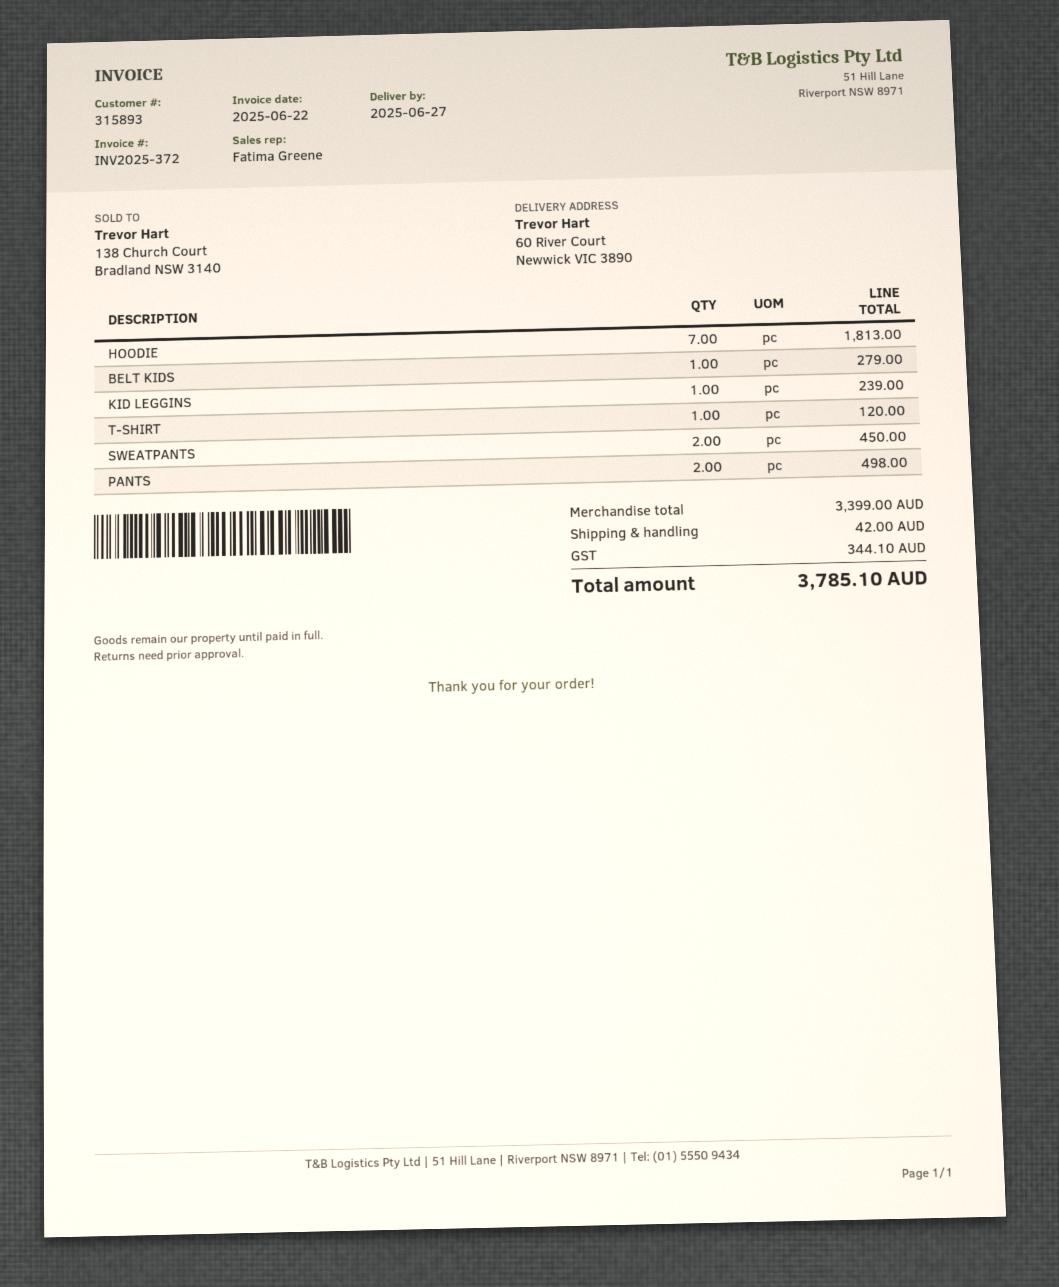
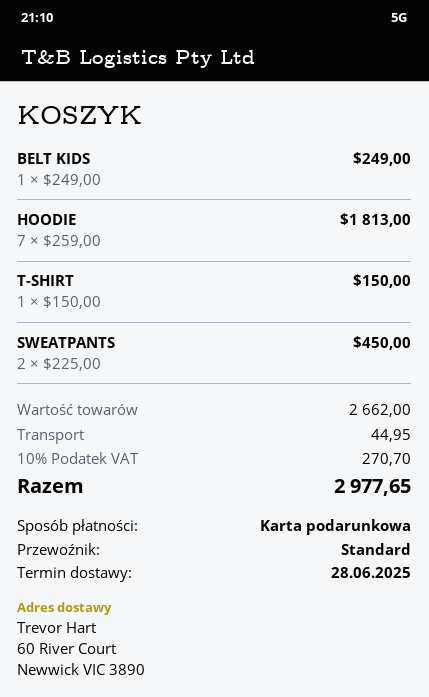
delivery date: 2025-06-27 -> 2025-06-28
BELT KIDS: 1 for 279.00 -> 1 for 249.00
KID LEGGINS: 1 for 239.00 -> none
T-SHIRT: 1 for 120.00 -> 1 for 150.00
PANTS: 2 for 498.00 -> none
subtotal: 3399.00 -> 2662.00
shipping: 42.00 -> 44.95
tax: 344.10 -> 270.70
total: 3785.10 -> 2977.65

